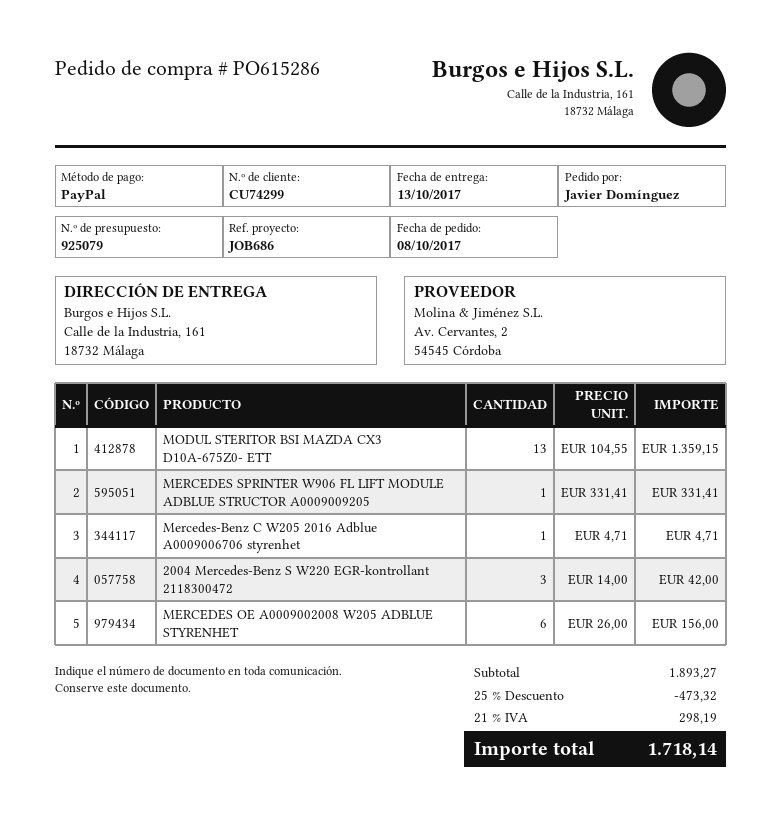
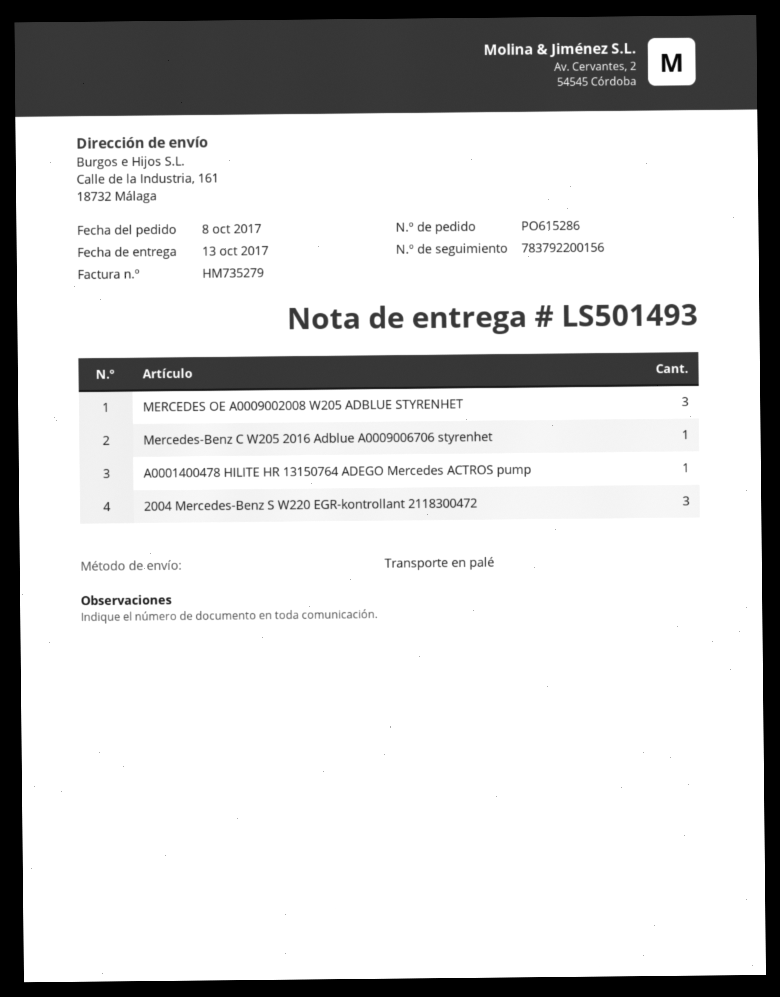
MODUL STERITOR BSI MAZDA CX3 D10A-675Z0- ETT: 13 -> none
MERCEDES SPRINTER W906 FL LIFT MODULE ADBLUE STRUCTOR A0009009205: 1 -> none
MERCEDES OE A0009002008 W205 ADBLUE STYRENHET: 6 -> 3
A0001400478 HILITE HR 13150764 ADEGO Mercedes ACTROS pump: none -> 1

